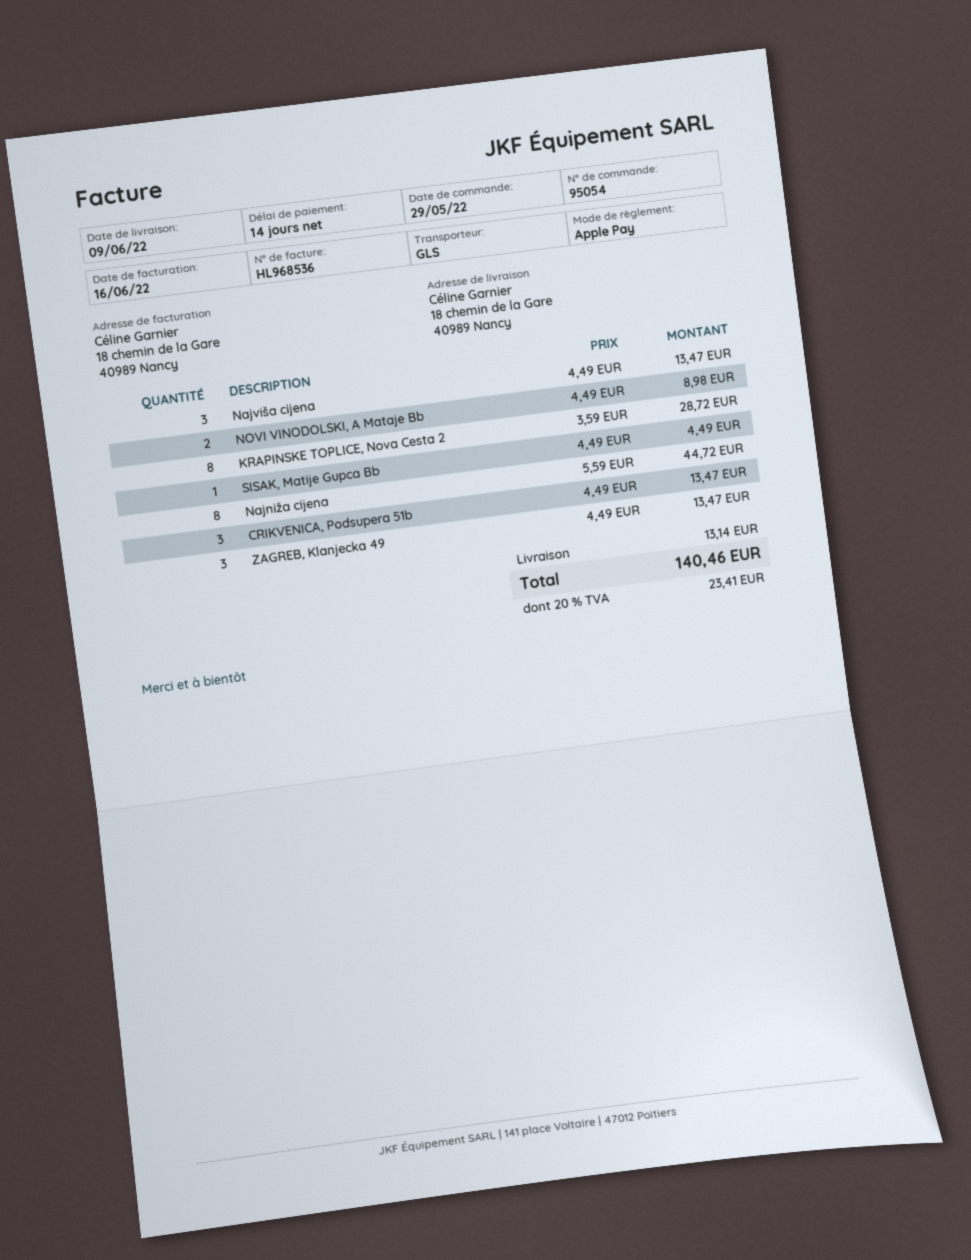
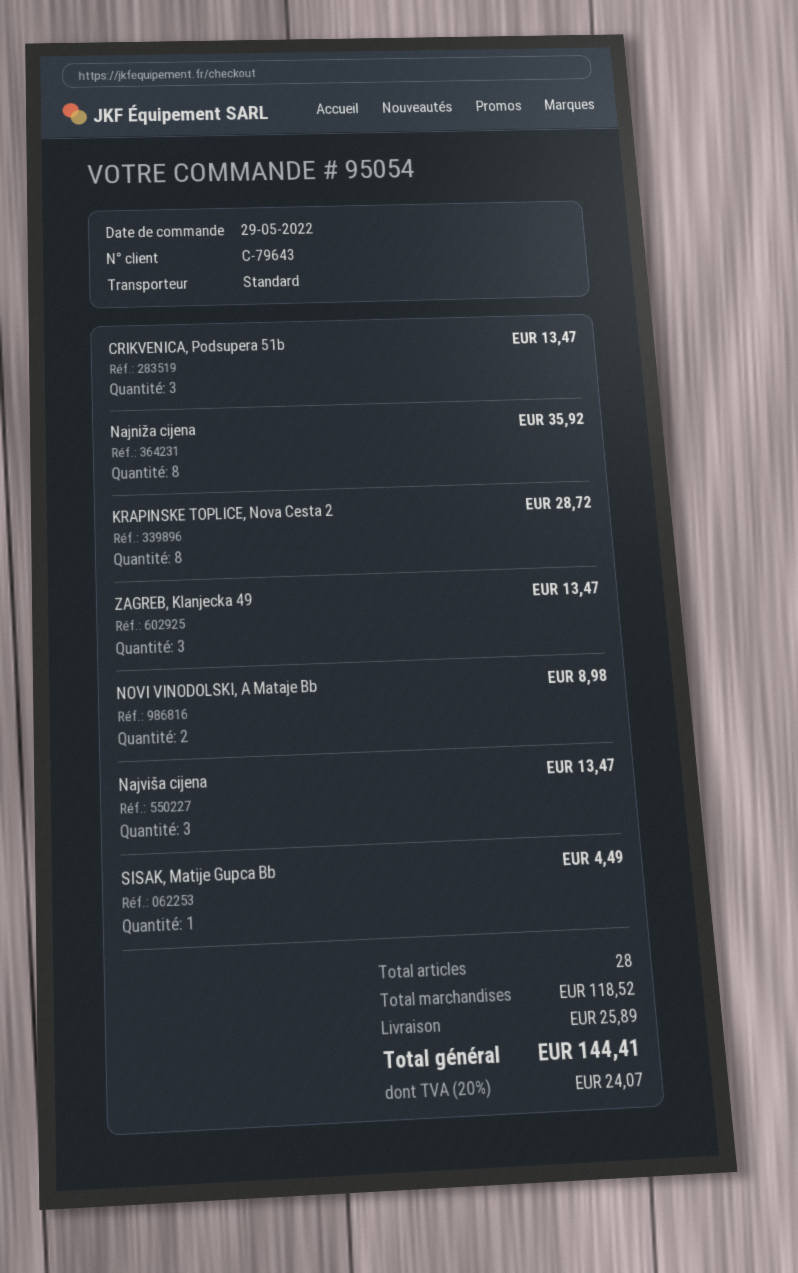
shipping method: GLS -> standard
Najniža cijena: 8 for 44.72 -> 8 for 35.92
shipping: 13.14 -> 25.89
tax: 20% = 23.41 -> 20% = 24.07
total: 140.46 -> 144.41

